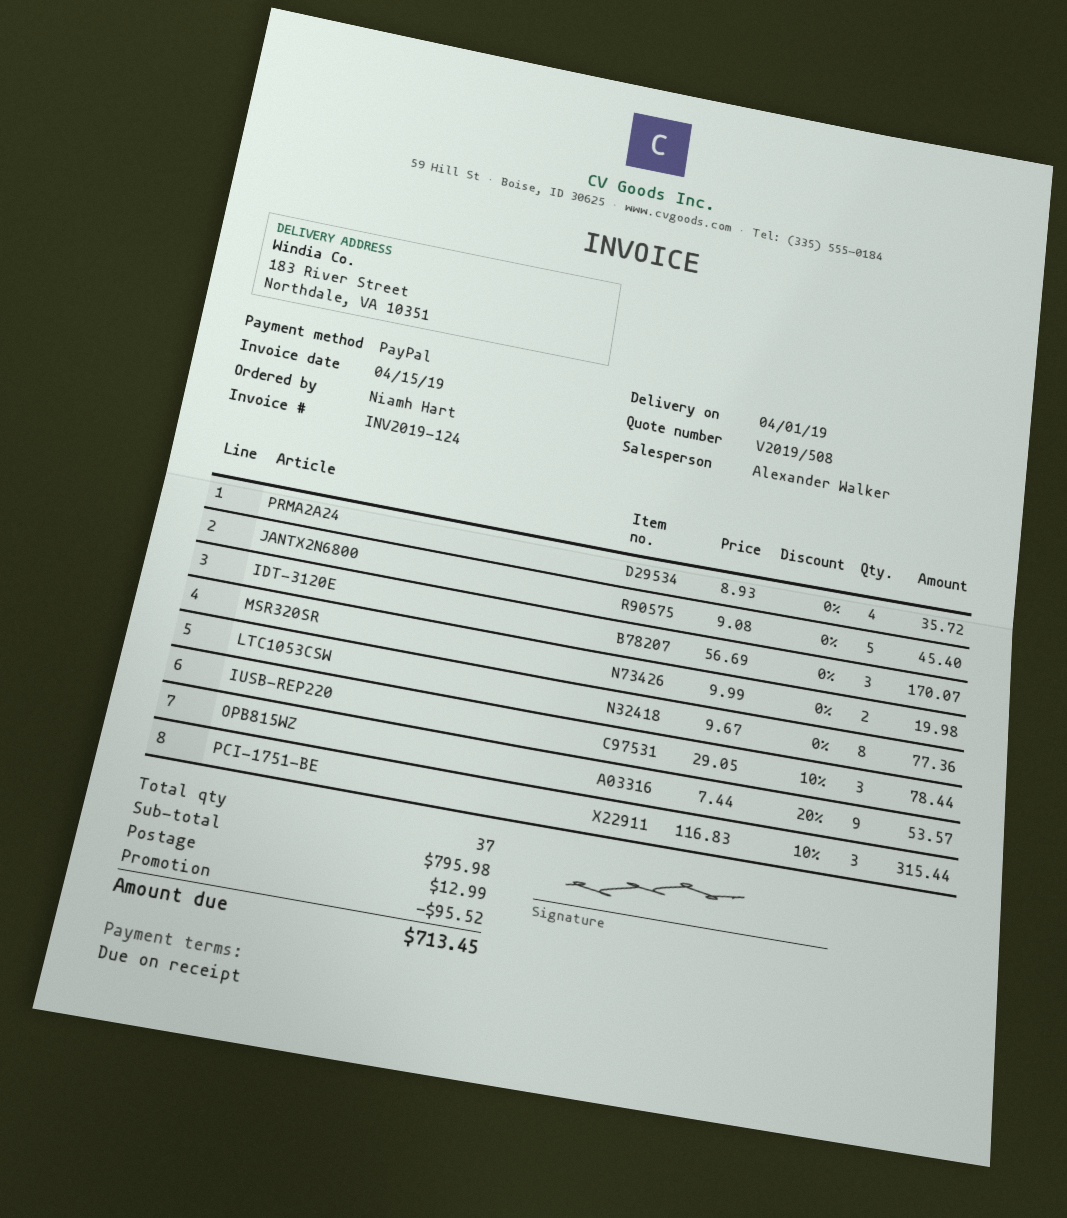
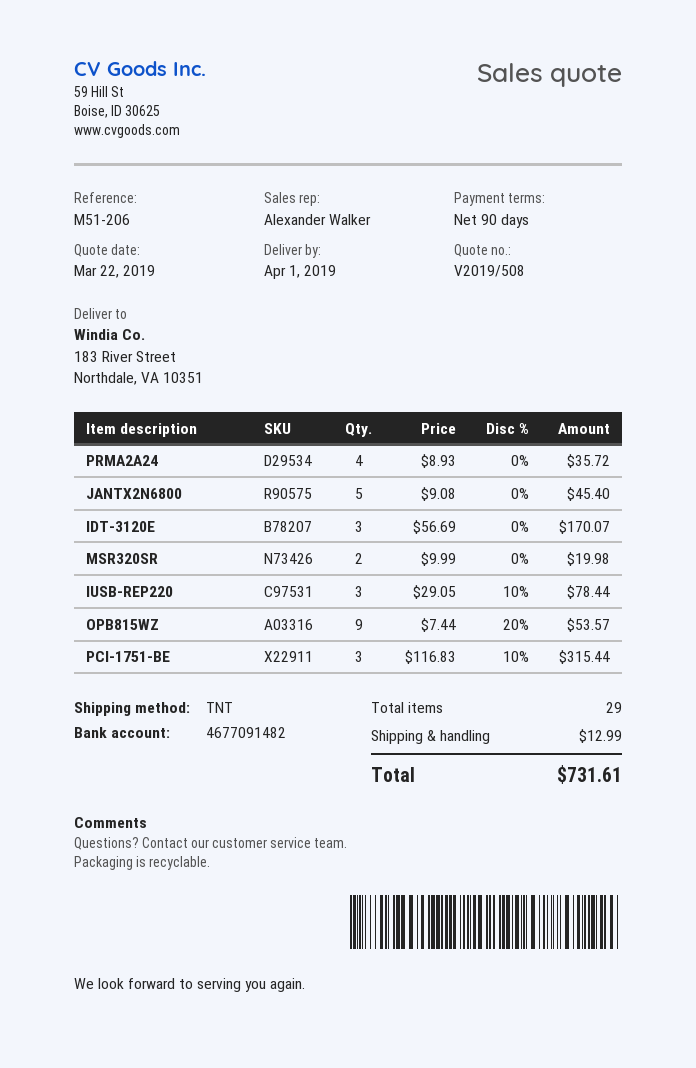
payment terms: on receipt -> 90 days
LTC1053CSW: 8 x 9.67 = 77.36 -> none
total quantity: 37 -> 29
discount: 95.52 -> none
total: 713.45 -> 731.61

